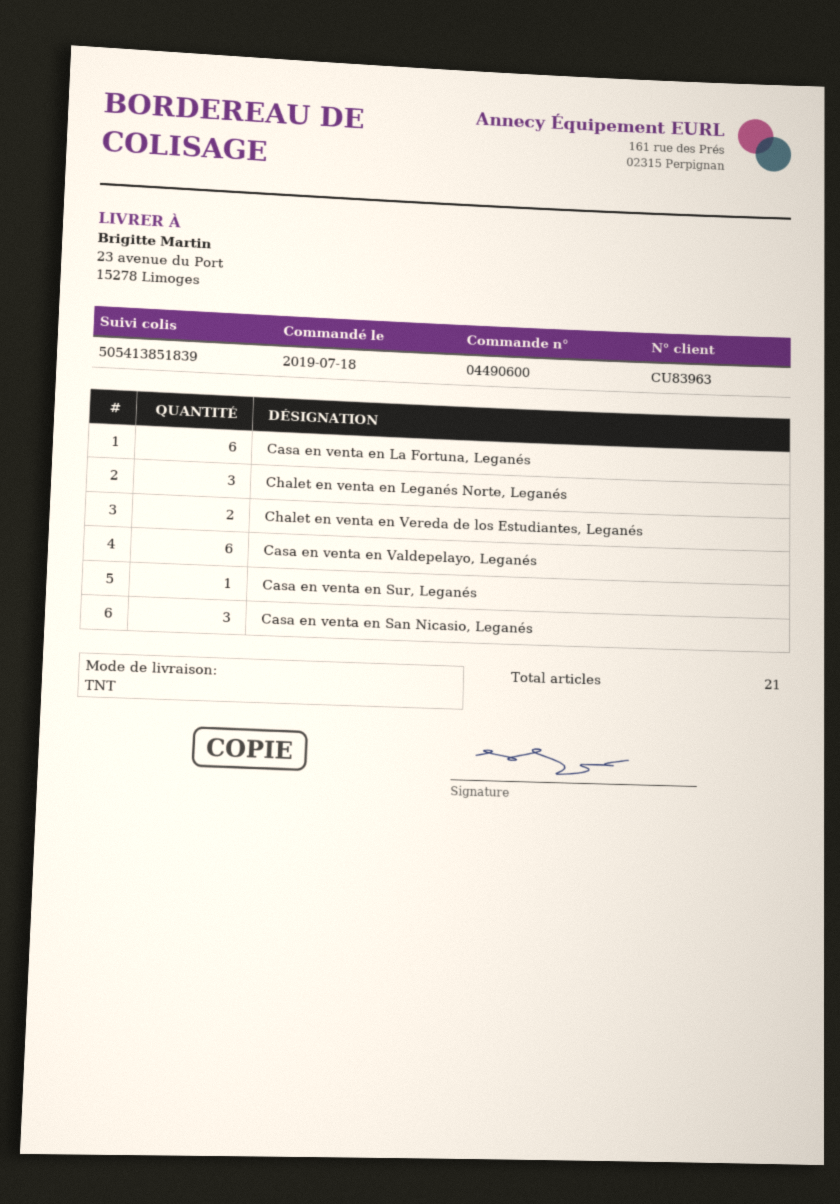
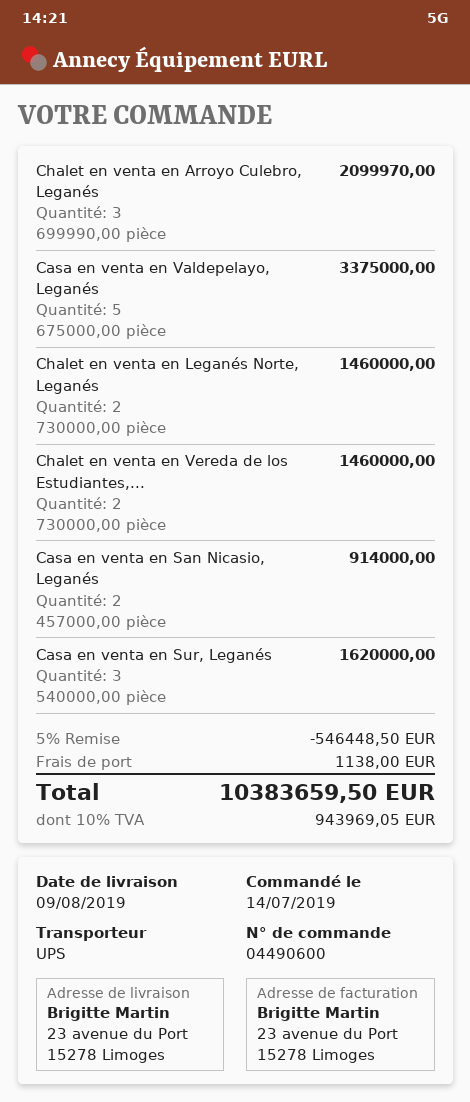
order date: 2019-07-18 -> 2019-07-14
shipping method: TNT -> UPS
Casa en venta en La Fortuna, Leganés: 6 -> none
Chalet en venta en Leganés Norte, Leganés: 3 -> 2
Casa en venta en Valdepelayo, Leganés: 6 -> 5
Casa en venta en Sur, Leganés: 1 -> 3
Casa en venta en San Nicasio, Leganés: 3 -> 2
Chalet en venta en Arroyo Culebro, Leganés: none -> 3

